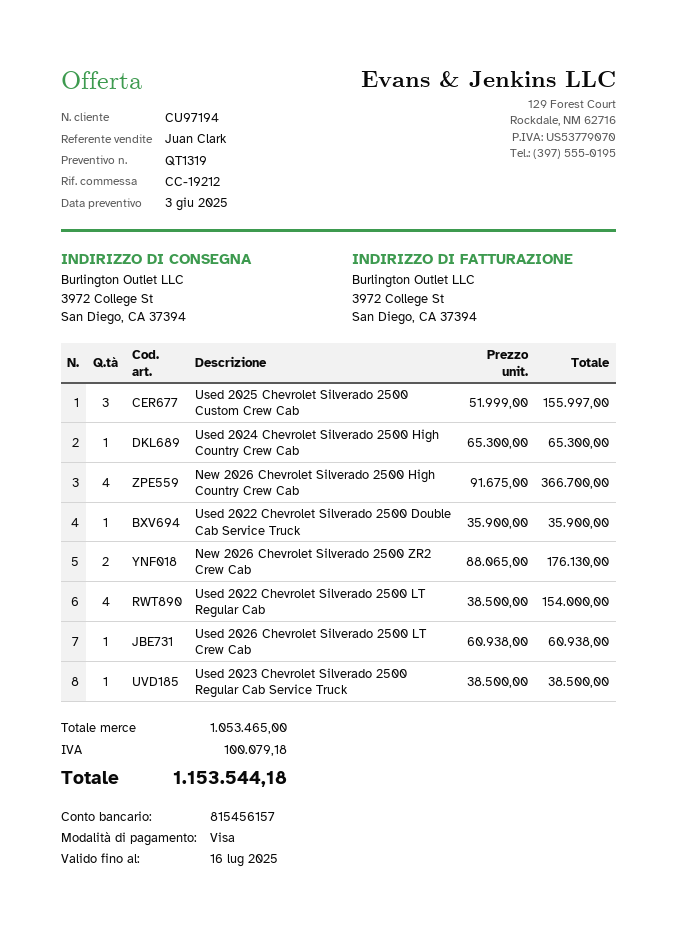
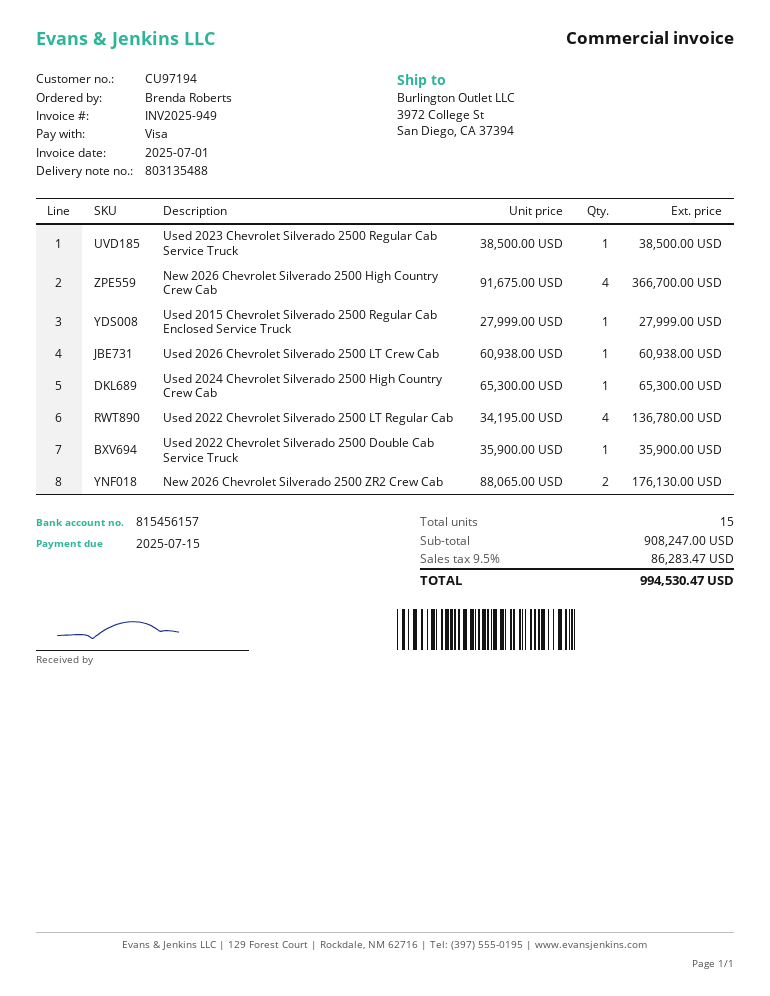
Used 2025 Chevrolet Silverado 2500 Custom Crew Cab: 3 x 51999.00 = 155997.00 -> none
Used 2022 Chevrolet Silverado 2500 LT Regular Cab: 4 x 38500.00 = 154000.00 -> 4 x 34195.00 = 136780.00
Used 2015 Chevrolet Silverado 2500 Regular Cab Enclosed Service Truck: none -> 1 x 27999.00 = 27999.00
subtotal: 1053465.00 -> 908247.00
tax: 100079.18 -> 86283.47
total: 1153544.18 -> 994530.47

